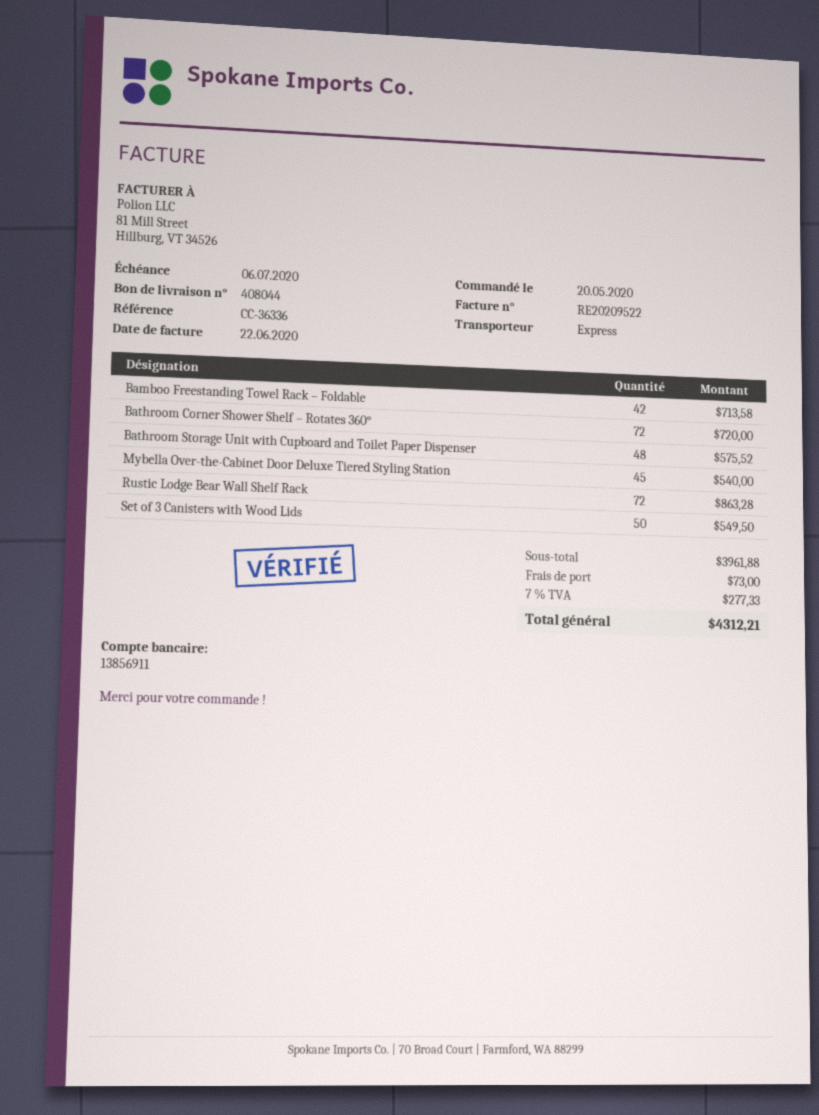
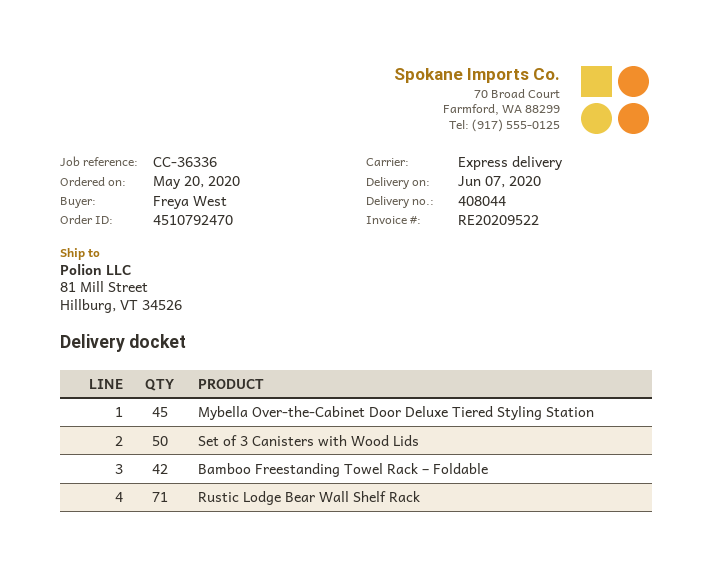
Bathroom Corner Shower Shelf – Rotates 360°: 72 -> none
Bathroom Storage Unit with Cupboard and Toilet Paper Dispenser: 48 -> none
Rustic Lodge Bear Wall Shelf Rack: 72 -> 71

